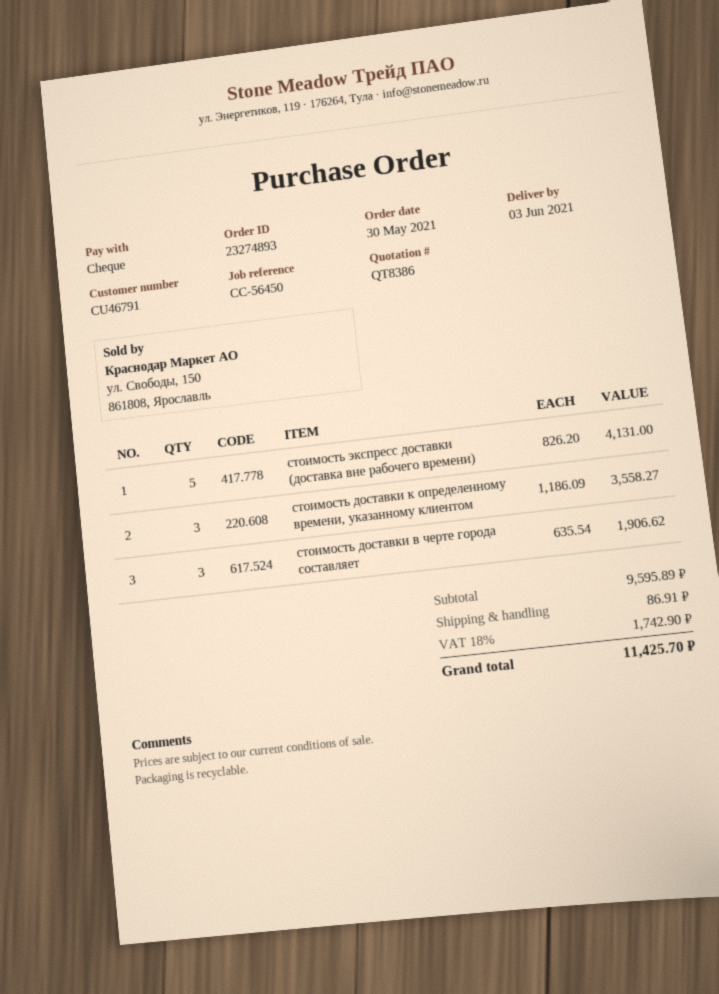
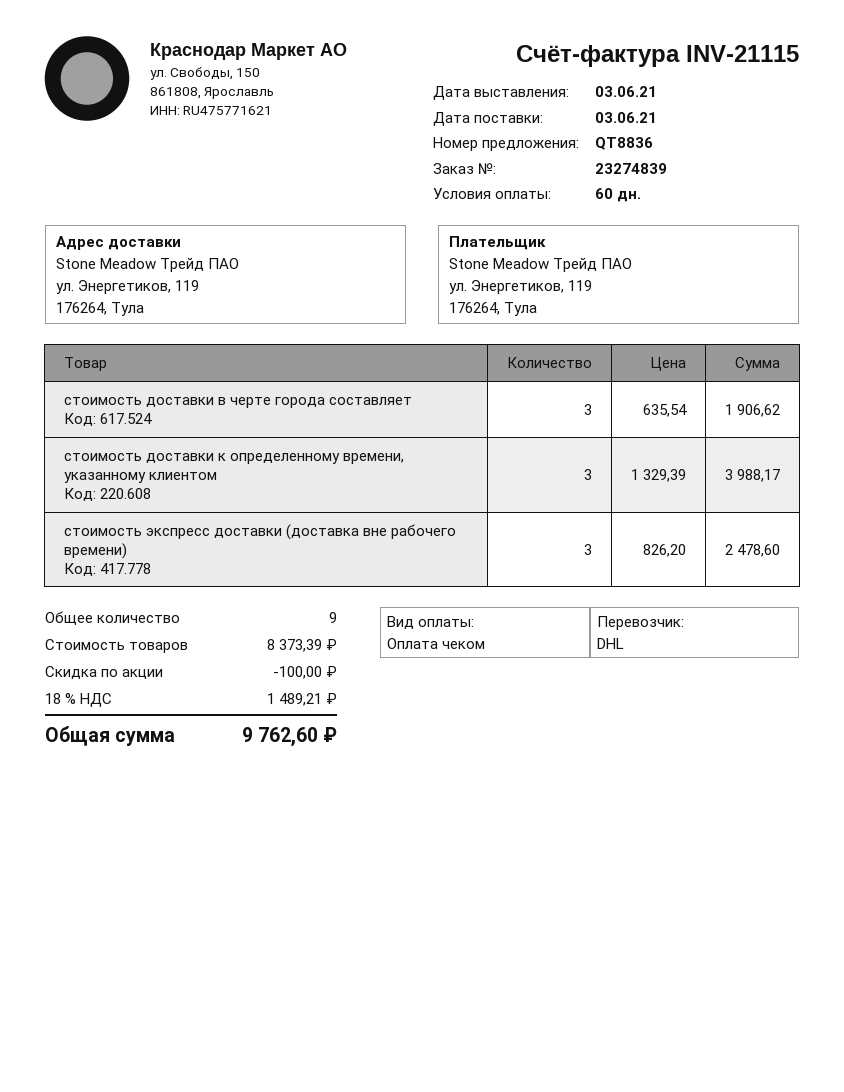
quote number: QT8386 -> QT8836
order number: 23274893 -> 23274839
стоимость экспресс доставки (доставка вне рабочего времени): 5 x 826.20 = 4131.00 -> 3 x 826.20 = 2478.60
стоимость доставки к определенному времени, указанному клиентом: 3 x 1186.09 = 3558.27 -> 3 x 1329.39 = 3988.17
subtotal: 9595.89 -> 8373.39
discount: none -> 100.00
shipping: 86.91 -> none
tax: 18% = 1742.90 -> 18% = 1489.21
total: 11425.70 -> 9762.60

